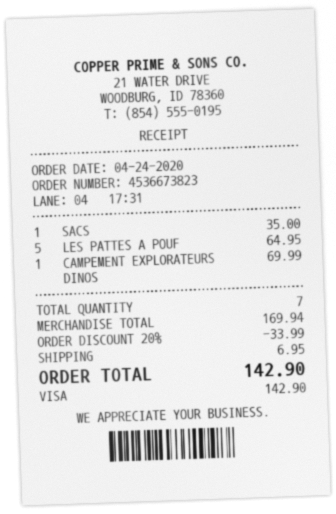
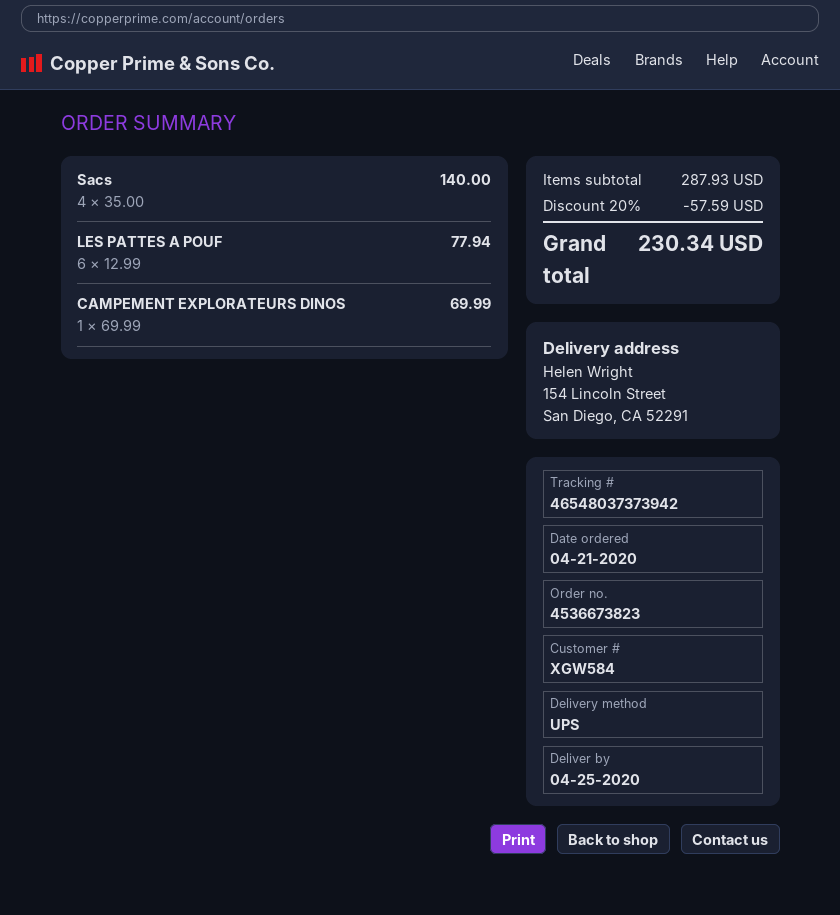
order date: 2020-04-24 -> 2020-04-21
SACS: 1 for 35.00 -> 4 for 140.00
LES PATTES A POUF: 5 for 64.95 -> 6 for 77.94
subtotal: 169.94 -> 287.93
discount: 20% = 33.99 -> 20% = 57.59
shipping: 6.95 -> none
total: 142.90 -> 230.34

